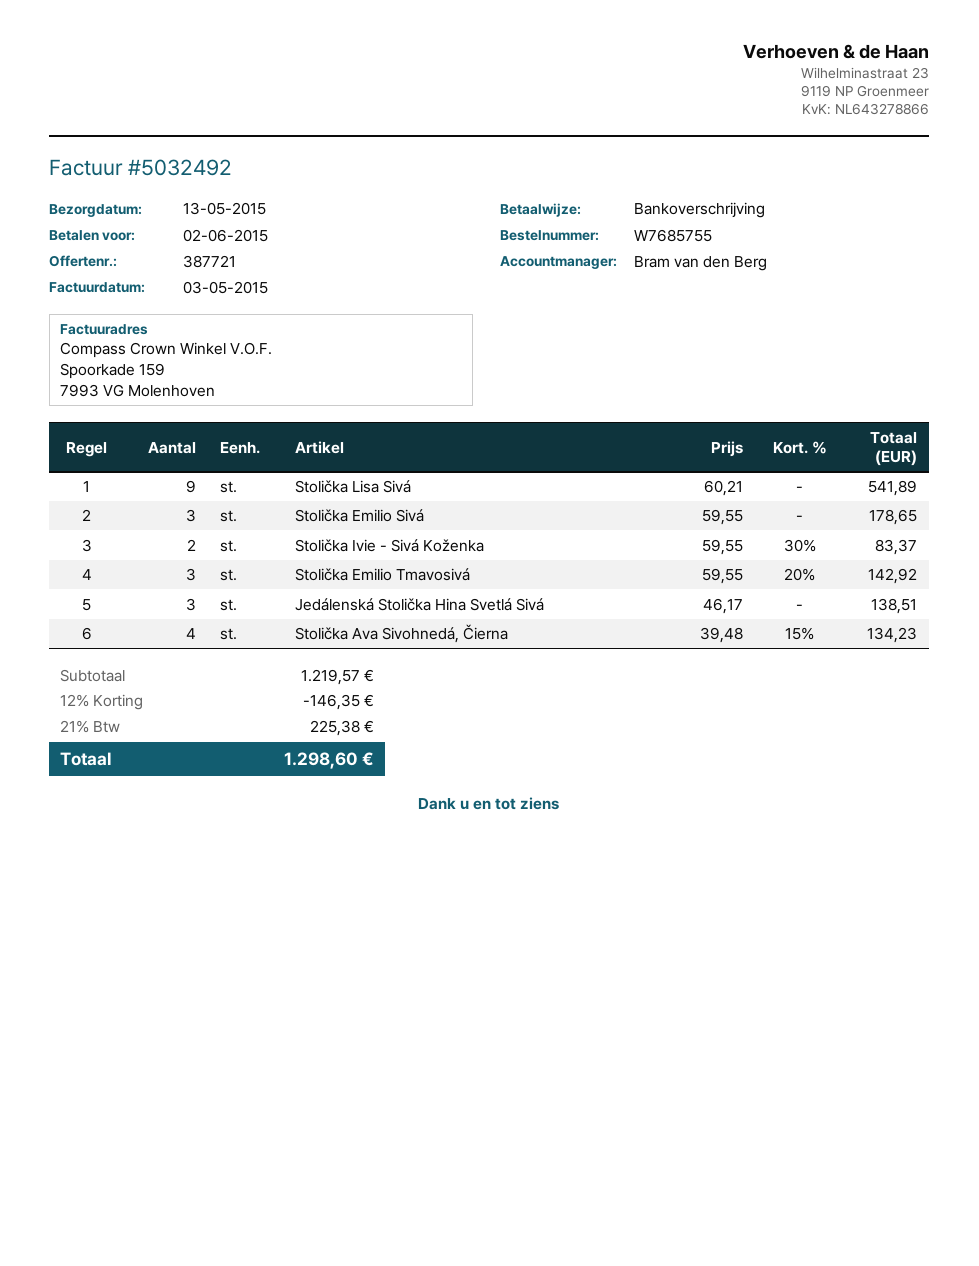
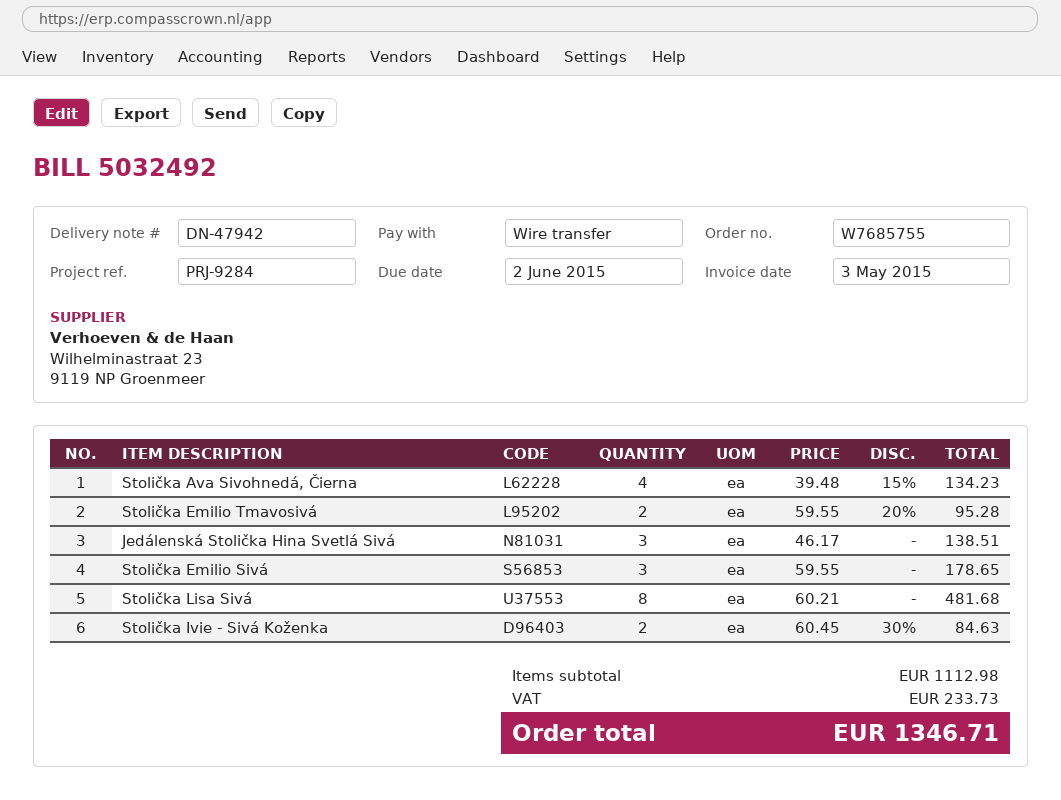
Stolička Lisa Sivá: 9 x 60.21 = 541.89 -> 8 x 60.21 = 481.68
Stolička Ivie - Sivá Koženka: 2 x 59.55 - 30% = 83.37 -> 2 x 60.45 - 30% = 84.63
Stolička Emilio Tmavosivá: 3 x 59.55 - 20% = 142.92 -> 2 x 59.55 - 20% = 95.28
subtotal: 1219.57 -> 1112.98
discount: 12% = 146.35 -> none
tax: 225.38 -> 233.73
total: 1298.60 -> 1346.71

